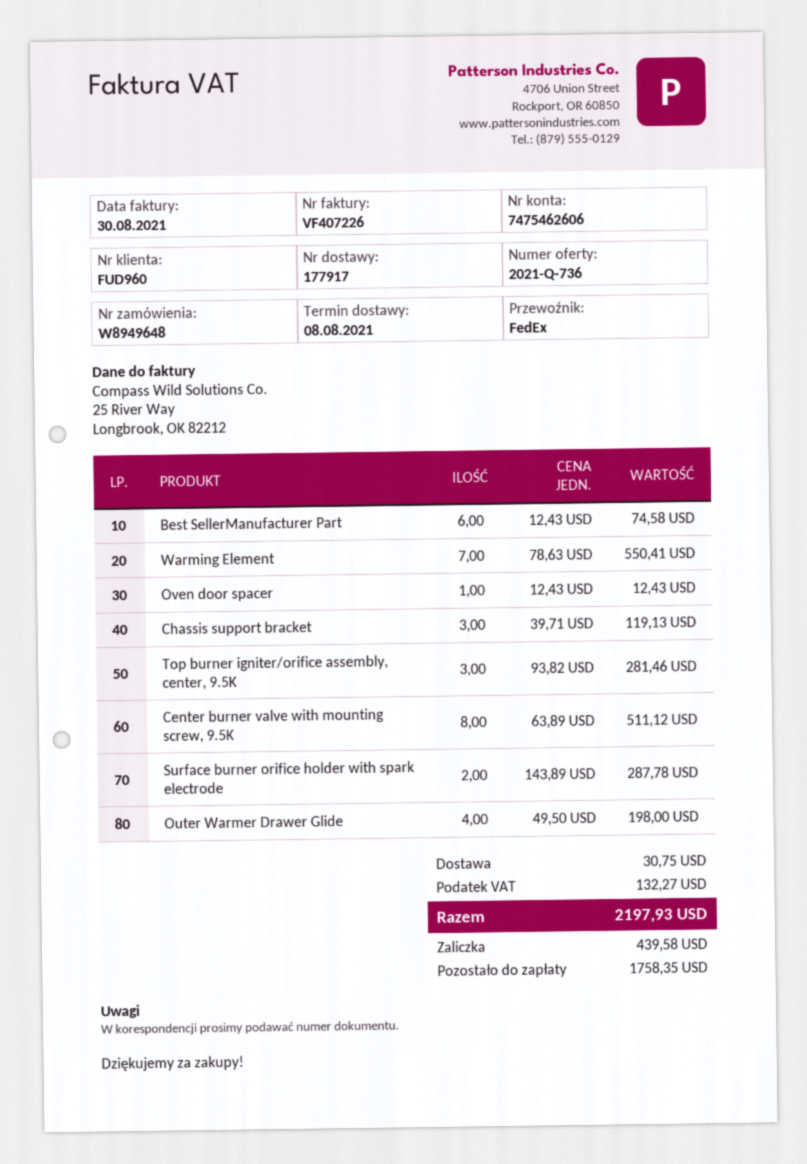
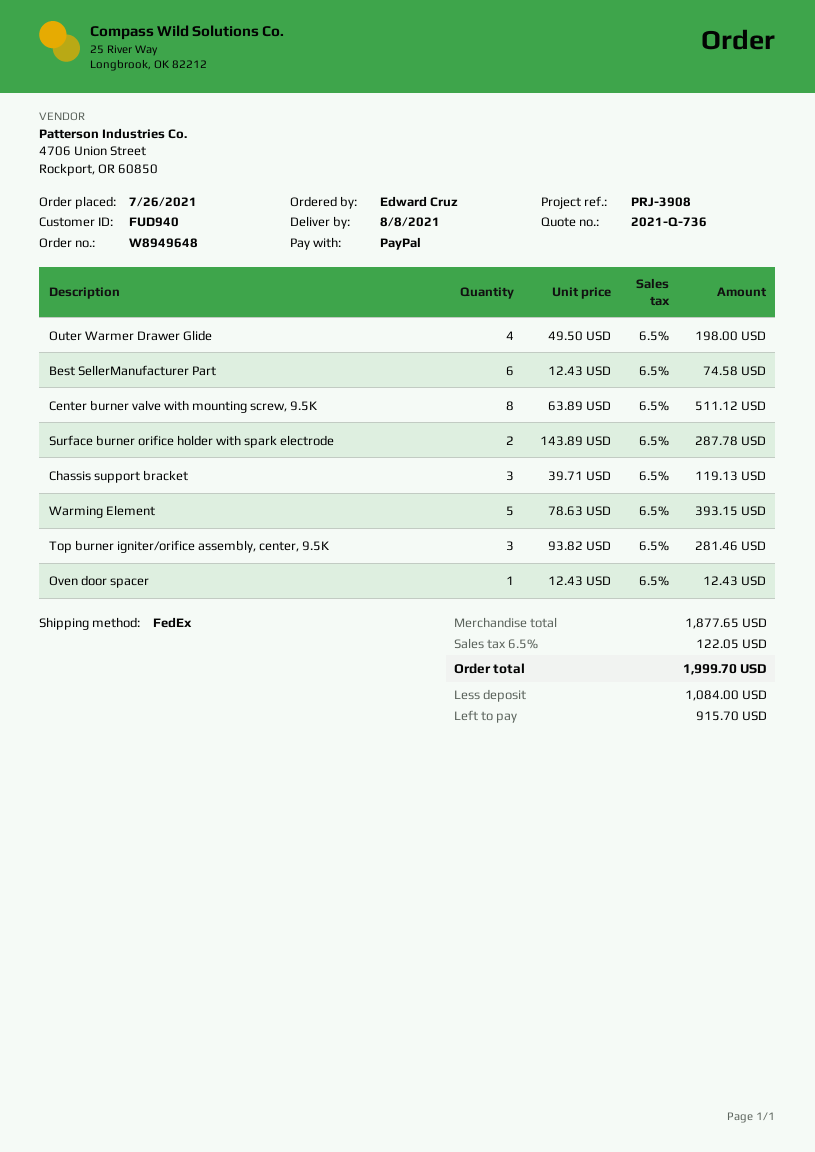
customer number: FUD960 -> FUD940
Warming Element: 7 x 78.63 = 550.41 -> 5 x 78.63 = 393.15
shipping: 30.75 -> none
tax: 132.27 -> 122.05
total: 2197.93 -> 1999.70
deposit: 439.58 -> 1084.00
balance: 1758.35 -> 915.70

